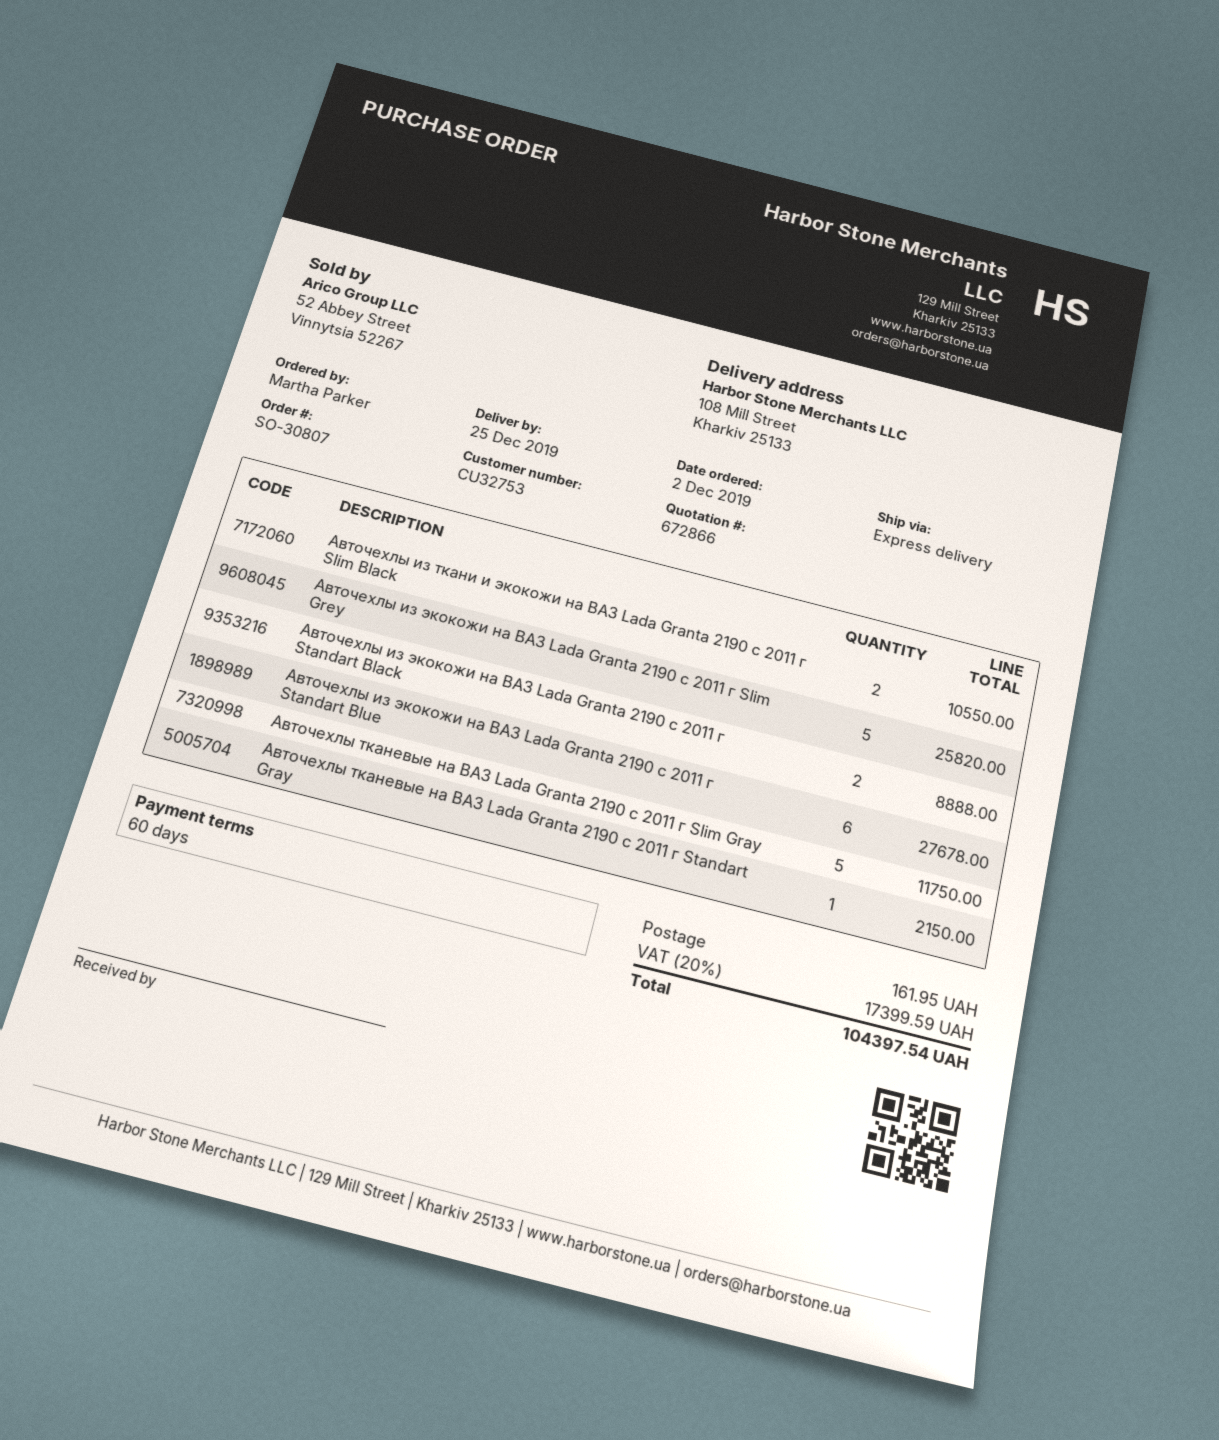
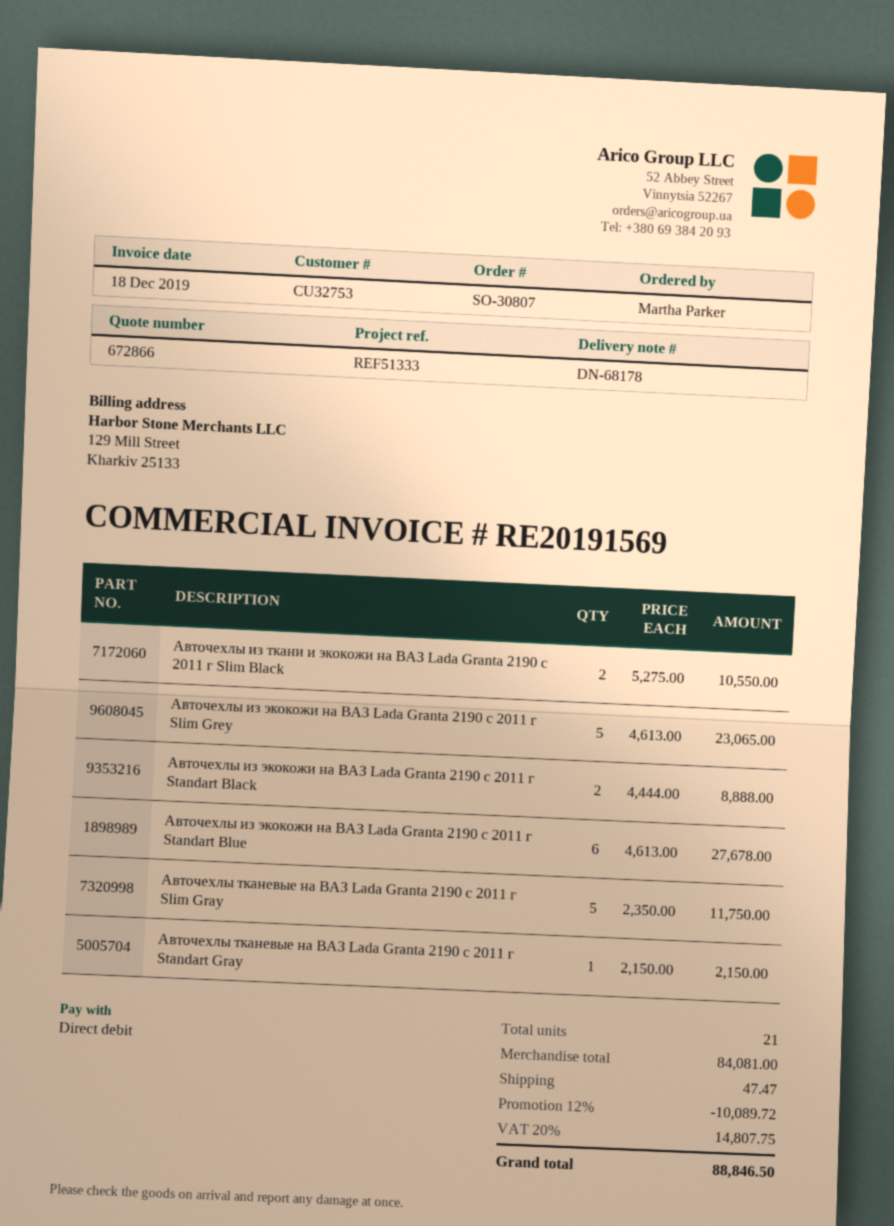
Авточехлы из экокожи на ВАЗ Lada Granta 2190 c 2011 г Slim Grey: 5 for 25820.00 -> 5 for 23065.00
discount: none -> 12% = 10089.72
shipping: 161.95 -> 47.47
tax: 20% = 17399.59 -> 20% = 14807.75
total: 104397.54 -> 88846.50

